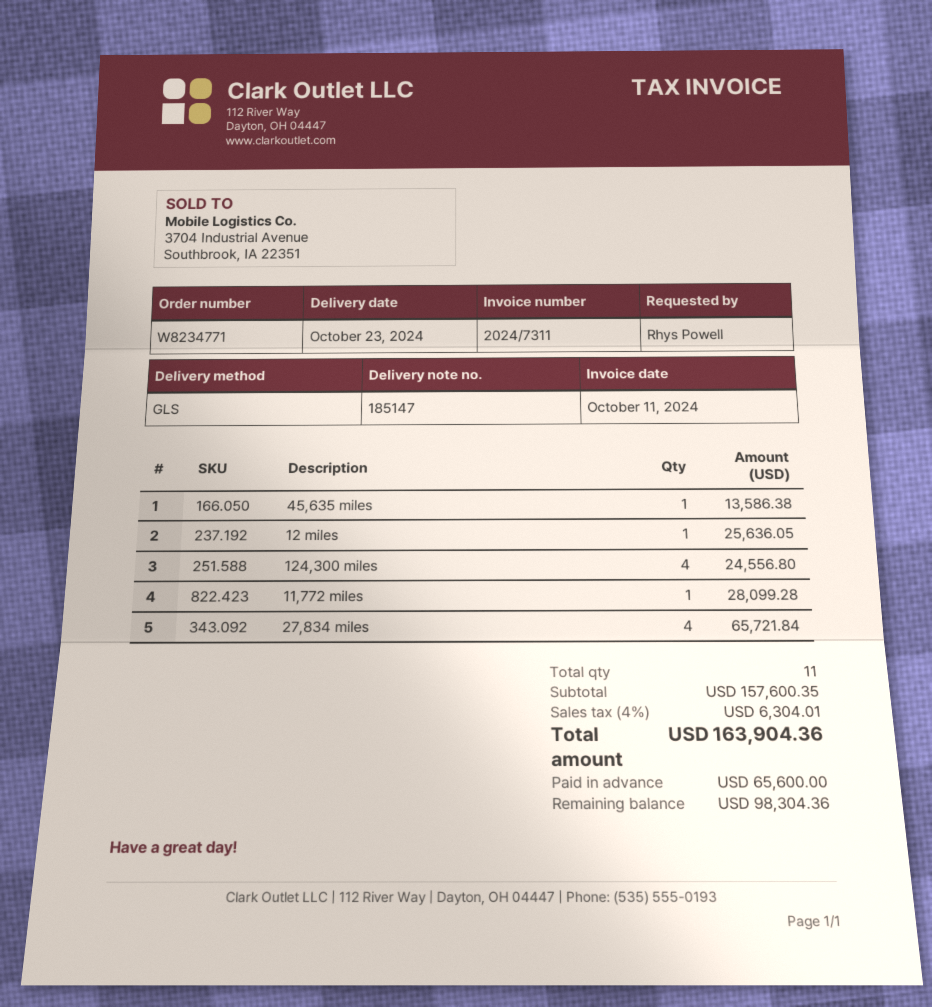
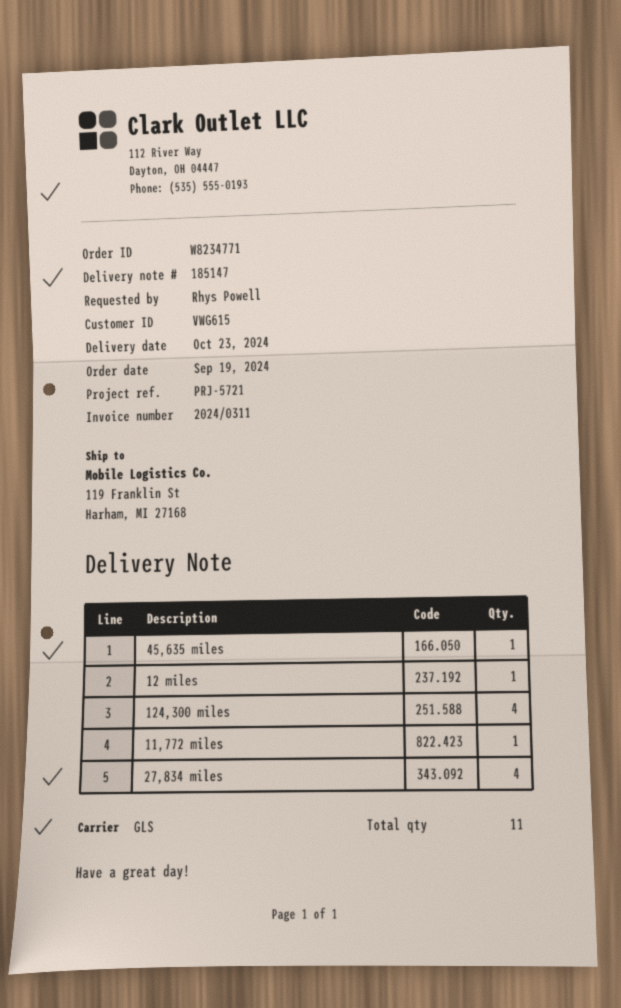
invoice number: 2024/7311 -> 2024/0311

